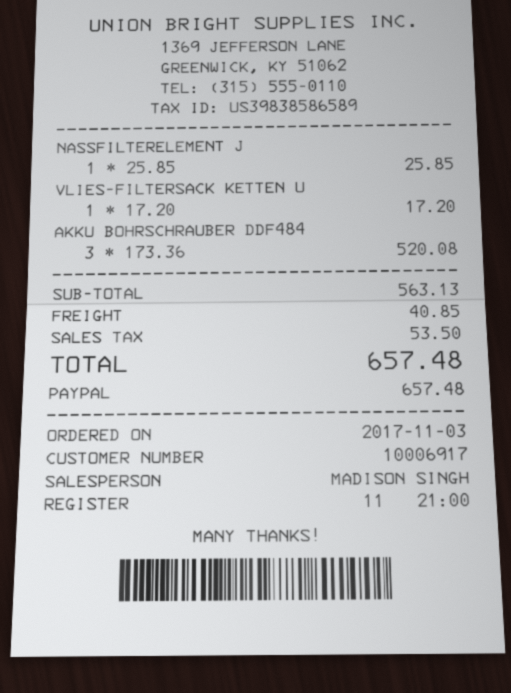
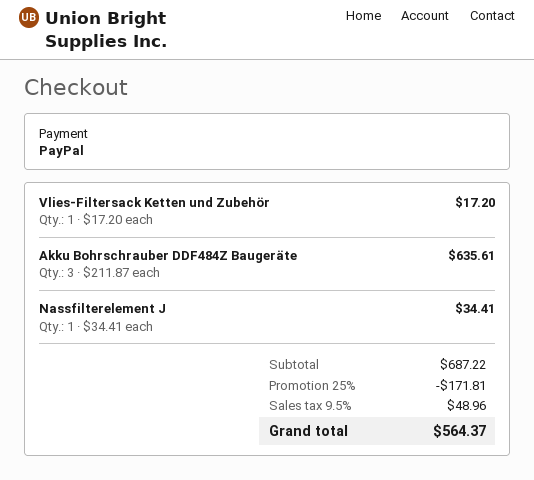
NASSFILTERELEMENT J: 1 x 25.85 = 25.85 -> 1 x 34.41 = 34.41
AKKU BOHRSCHRAUBER DDF484: 3 x 173.36 = 520.08 -> 3 x 211.87 = 635.61
subtotal: 563.13 -> 687.22
discount: none -> 25% = 171.81
shipping: 40.85 -> none
tax: 53.50 -> 48.96
total: 657.48 -> 564.37

